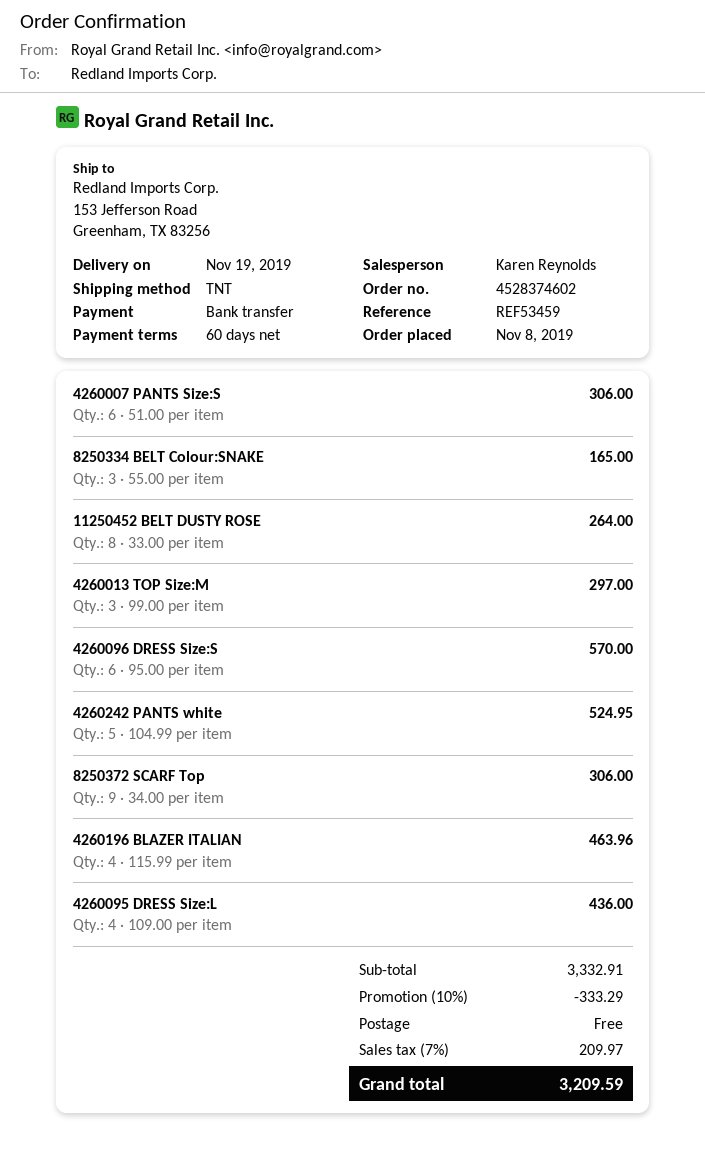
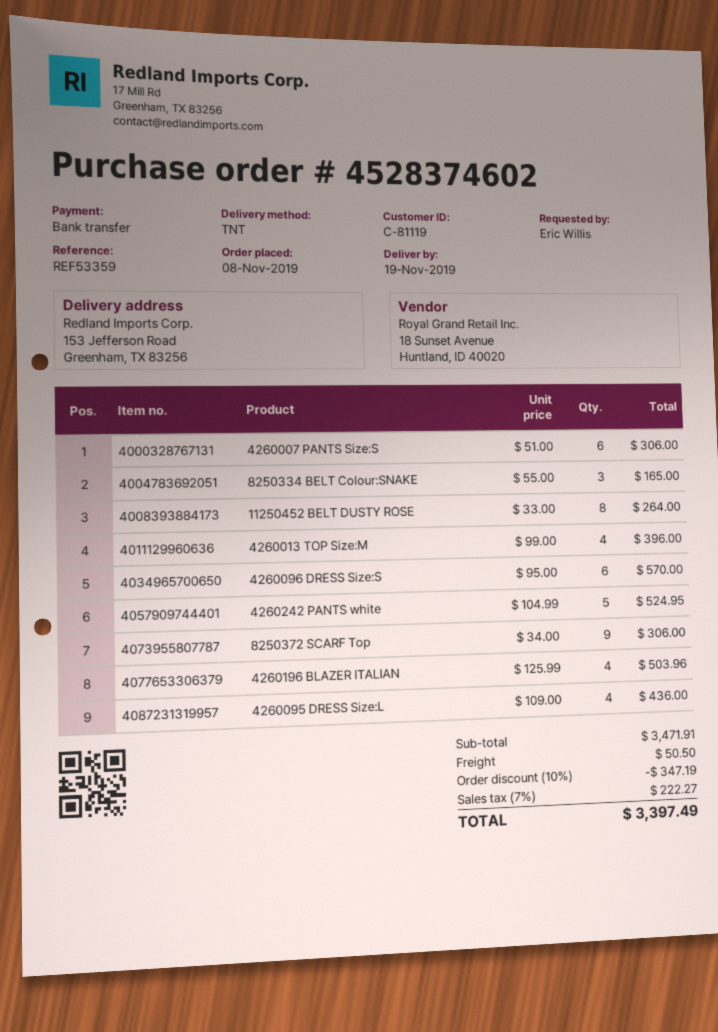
reference: REF53459 -> REF53359
4260013 TOP Size:M: 3 x 99.00 = 297.00 -> 4 x 99.00 = 396.00
4260196 BLAZER ITALIAN: 4 x 115.99 = 463.96 -> 4 x 125.99 = 503.96
subtotal: 3332.91 -> 3471.91
discount: 10% = 333.29 -> 10% = 347.19
shipping: 0.00 -> 50.50
tax: 7% = 209.97 -> 7% = 222.27
total: 3209.59 -> 3397.49

